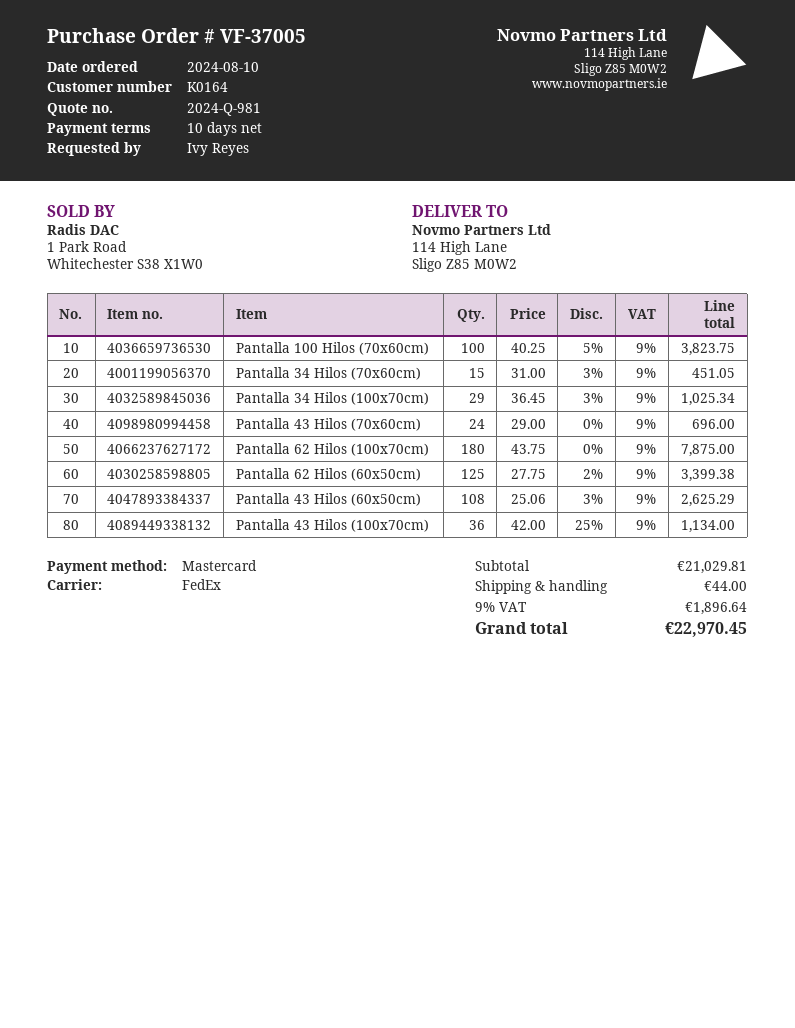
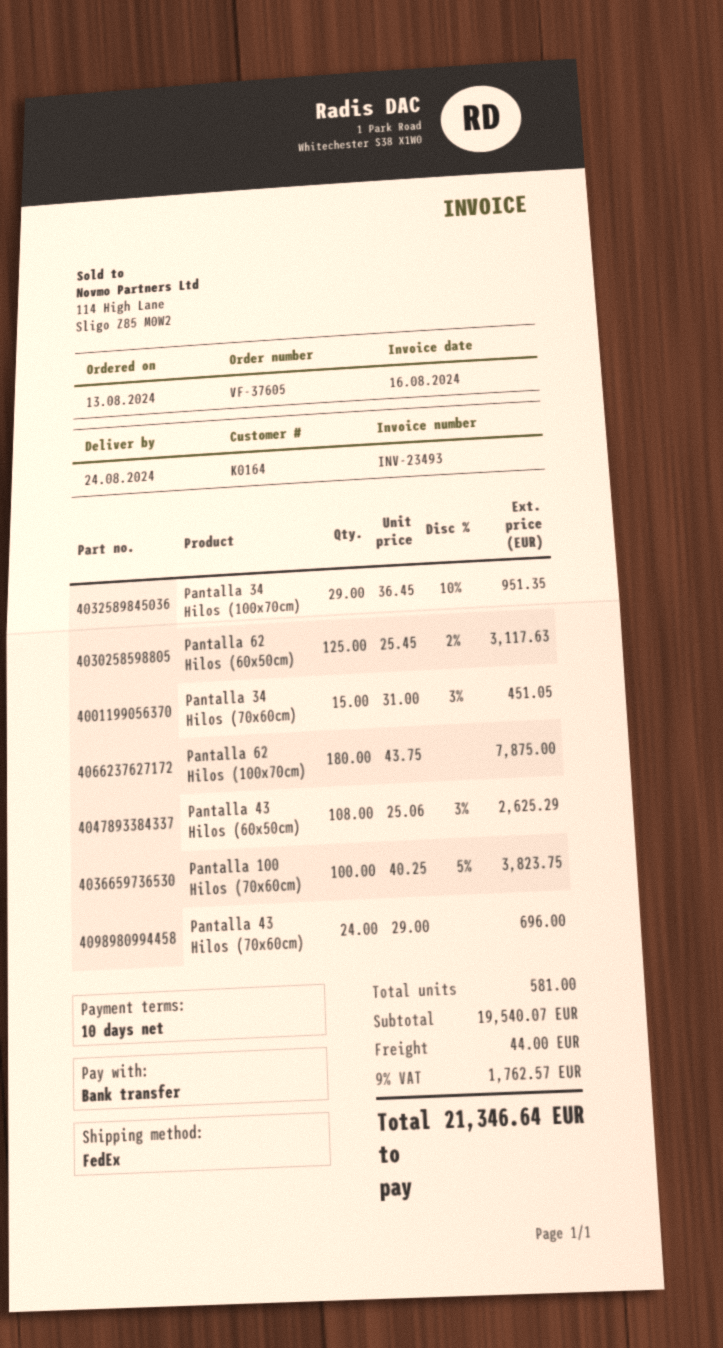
order number: VF-37005 -> VF-37605
order date: 2024-08-10 -> 2024-08-13
payment method: Mastercard -> bank transfer
Pantalla 34 Hilos (100x70cm): 29 x 36.45 - 3% = 1025.34 -> 29 x 36.45 - 10% = 951.35
Pantalla 62 Hilos (60x50cm): 125 x 27.75 - 2% = 3399.38 -> 125 x 25.45 - 2% = 3117.63
Pantalla 43 Hilos (100x70cm): 36 x 42.00 - 25% = 1134.00 -> none
subtotal: 21029.81 -> 19540.07
tax: 9% = 1896.64 -> 9% = 1762.57
total: 22970.45 -> 21346.64

